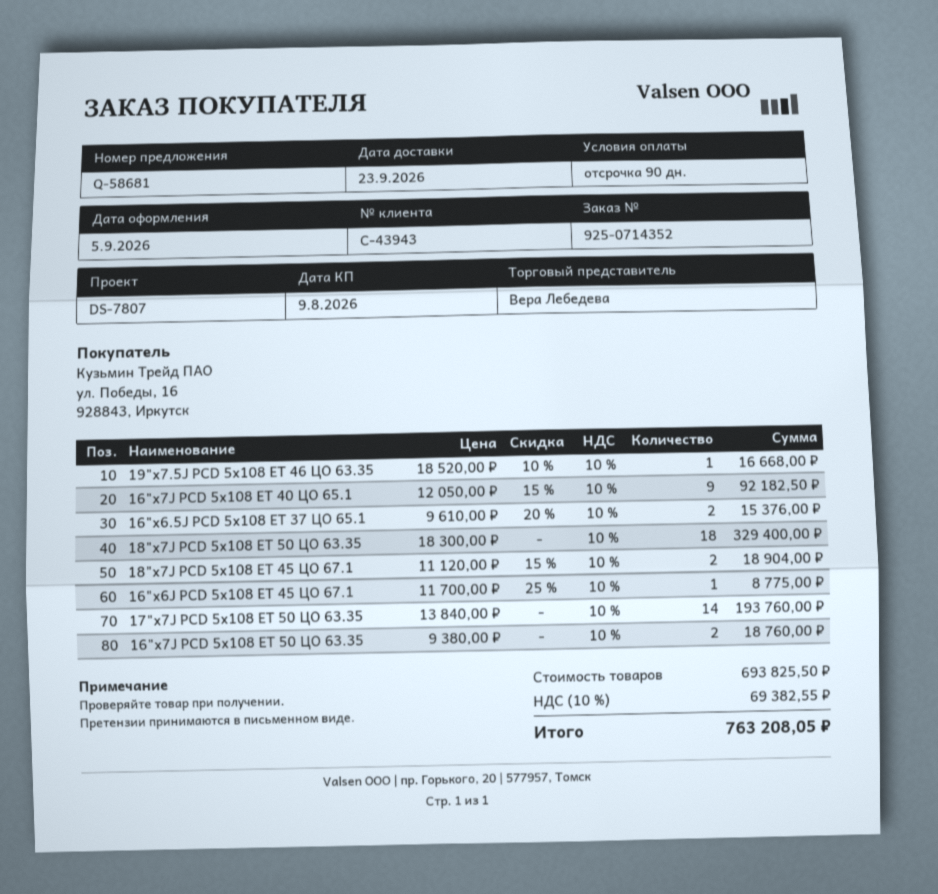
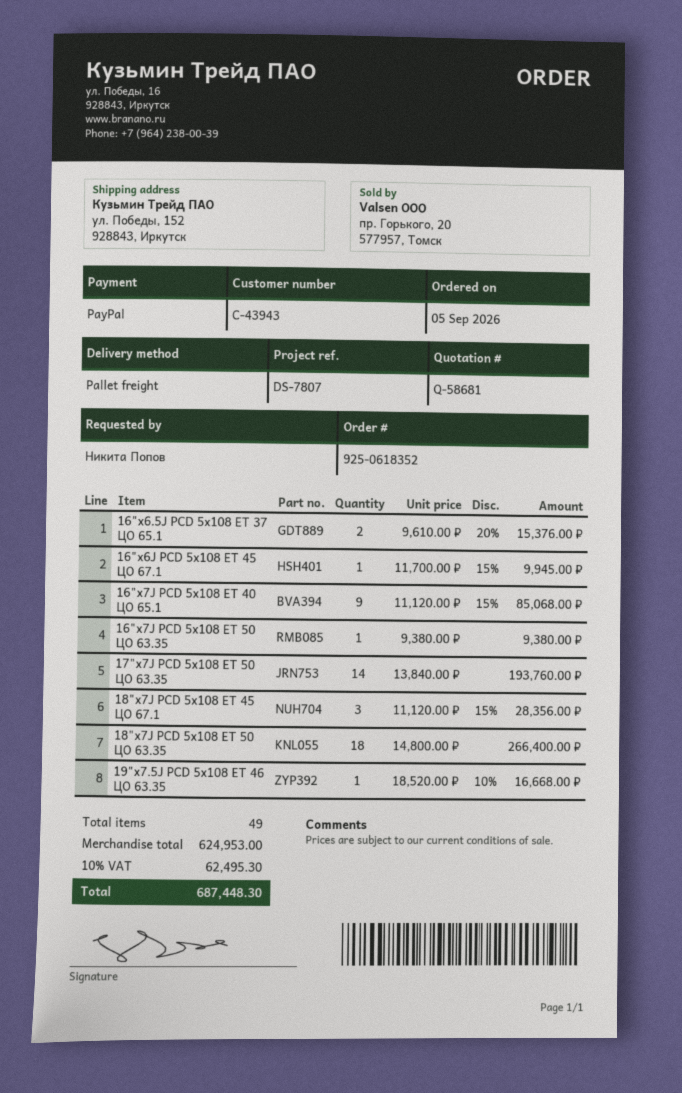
order number: 925-0714352 -> 925-0618352
16"x7J PCD 5x108 ЕТ 40 ЦО 65.1: 9 x 12050.00 - 15% = 92182.50 -> 9 x 11120.00 - 15% = 85068.00
18"x7J PCD 5x108 ЕТ 50 ЦО 63.35: 18 x 18300.00 = 329400.00 -> 18 x 14800.00 = 266400.00
18"x7J PCD 5x108 ЕТ 45 ЦО 67.1: 2 x 11120.00 - 15% = 18904.00 -> 3 x 11120.00 - 15% = 28356.00
16"x6J PCD 5x108 ЕТ 45 ЦО 67.1: 1 x 11700.00 - 25% = 8775.00 -> 1 x 11700.00 - 15% = 9945.00
16"x7J PCD 5x108 ЕТ 50 ЦО 63.35: 2 x 9380.00 = 18760.00 -> 1 x 9380.00 = 9380.00
subtotal: 693825.50 -> 624953.00
tax: 10% = 69382.55 -> 10% = 62495.30
total: 763208.05 -> 687448.30

